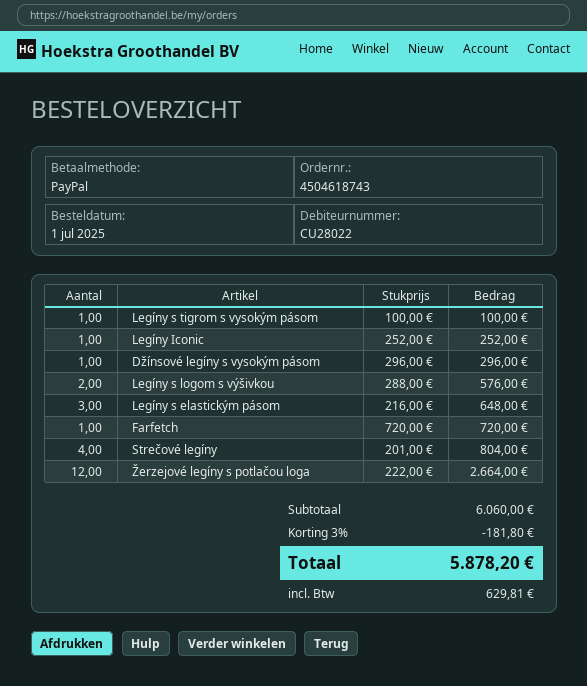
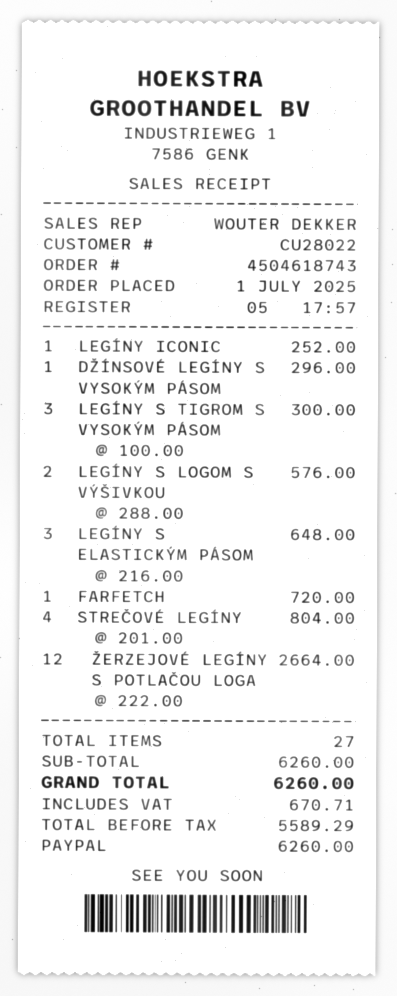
Legíny s tigrom s vysokým pásom: 1 x 100.00 = 100.00 -> 3 x 100.00 = 300.00
subtotal: 6060.00 -> 6260.00
discount: 3% = 181.80 -> none
tax: 629.81 -> 670.71
total: 5878.20 -> 6260.00

